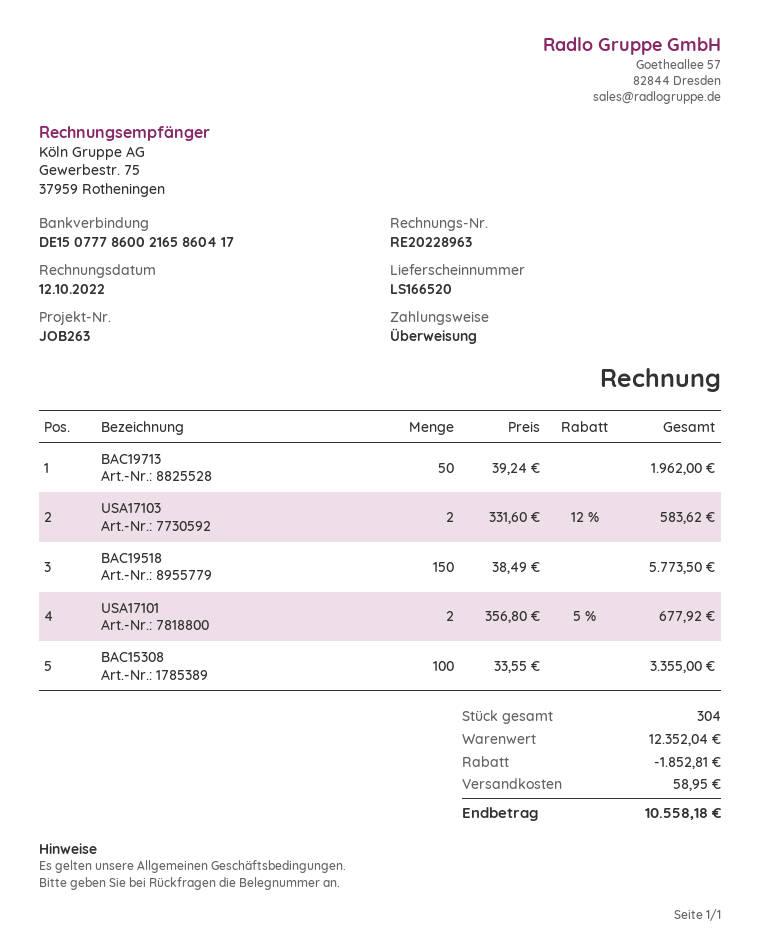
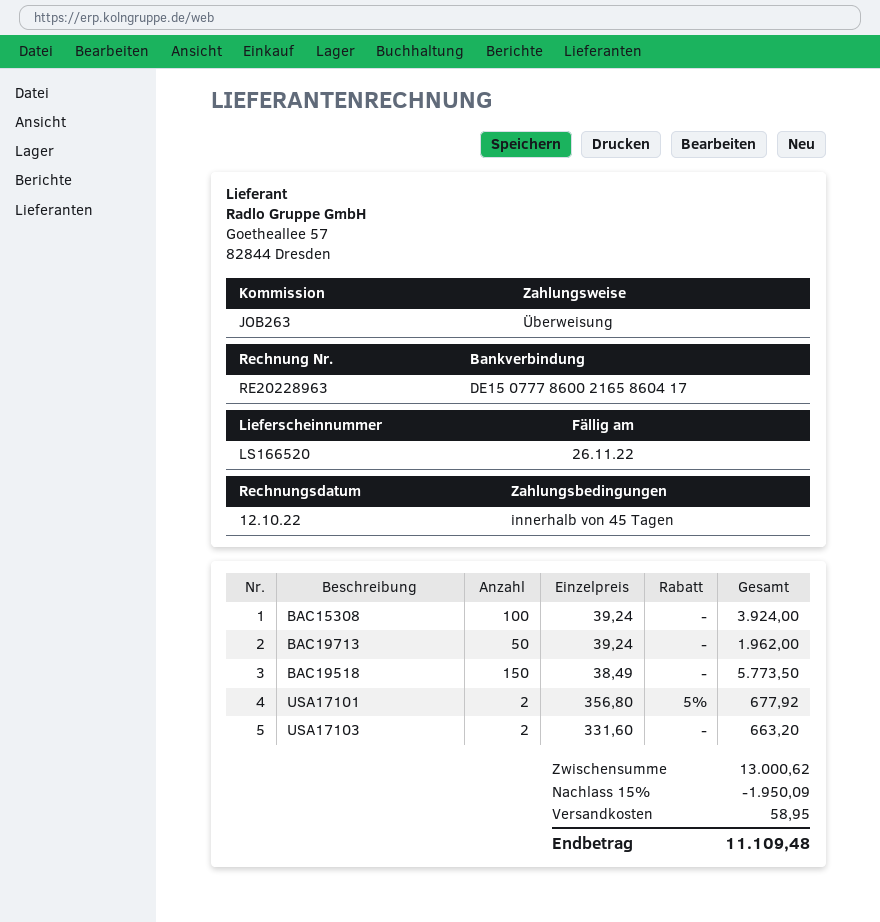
USA17103: 2 x 331.60 - 12% = 583.62 -> 2 x 331.60 = 663.20
BAC15308: 100 x 33.55 = 3355.00 -> 100 x 39.24 = 3924.00
subtotal: 12352.04 -> 13000.62
discount: 1852.81 -> 1950.09
total: 10558.18 -> 11109.48

